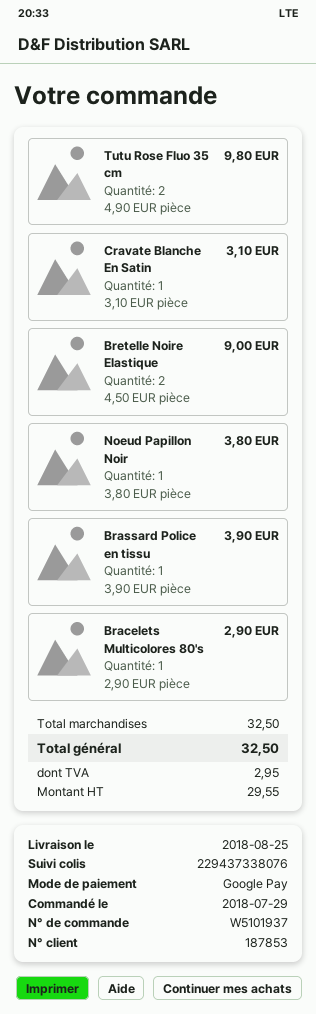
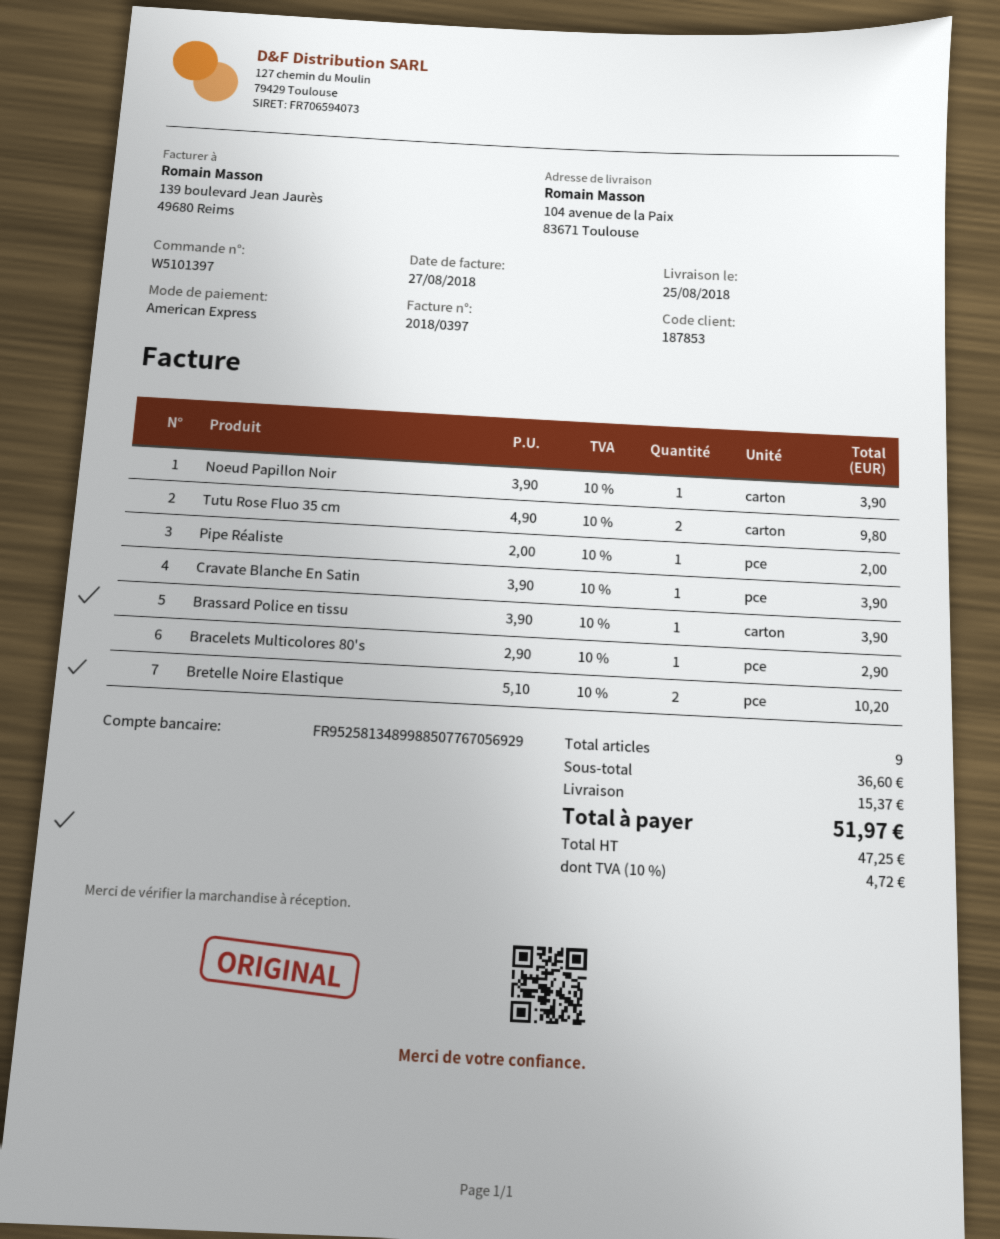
order number: W5101937 -> W5101397
payment method: Google Pay -> American Express
Cravate Blanche En Satin: 1 x 3.10 = 3.10 -> 1 x 3.90 = 3.90
Bretelle Noire Elastique: 2 x 4.50 = 9.00 -> 2 x 5.10 = 10.20
Noeud Papillon Noir: 1 x 3.80 = 3.80 -> 1 x 3.90 = 3.90
Pipe Réaliste: none -> 1 x 2.00 = 2.00
subtotal: 32.50 -> 36.60
shipping: none -> 15.37
net: 29.55 -> 47.25
tax: 2.95 -> 4.72
total: 32.50 -> 51.97

